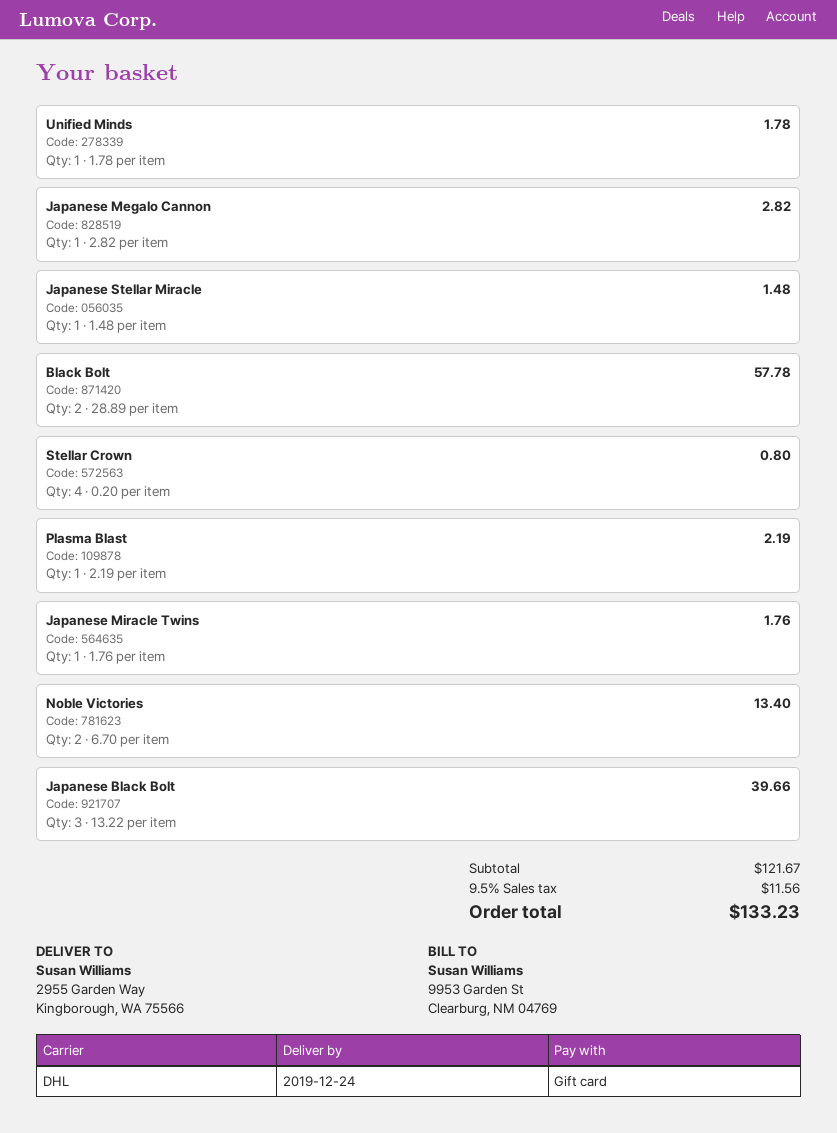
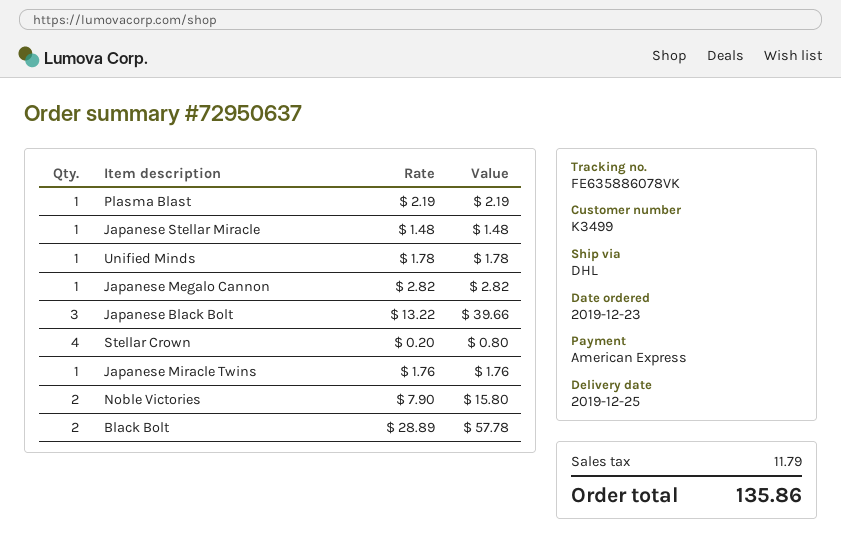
delivery date: 2019-12-24 -> 2019-12-25
payment method: gift card -> American Express
Noble Victories: 2 x 6.70 = 13.40 -> 2 x 7.90 = 15.80
tax: 11.56 -> 11.79
total: 133.23 -> 135.86

